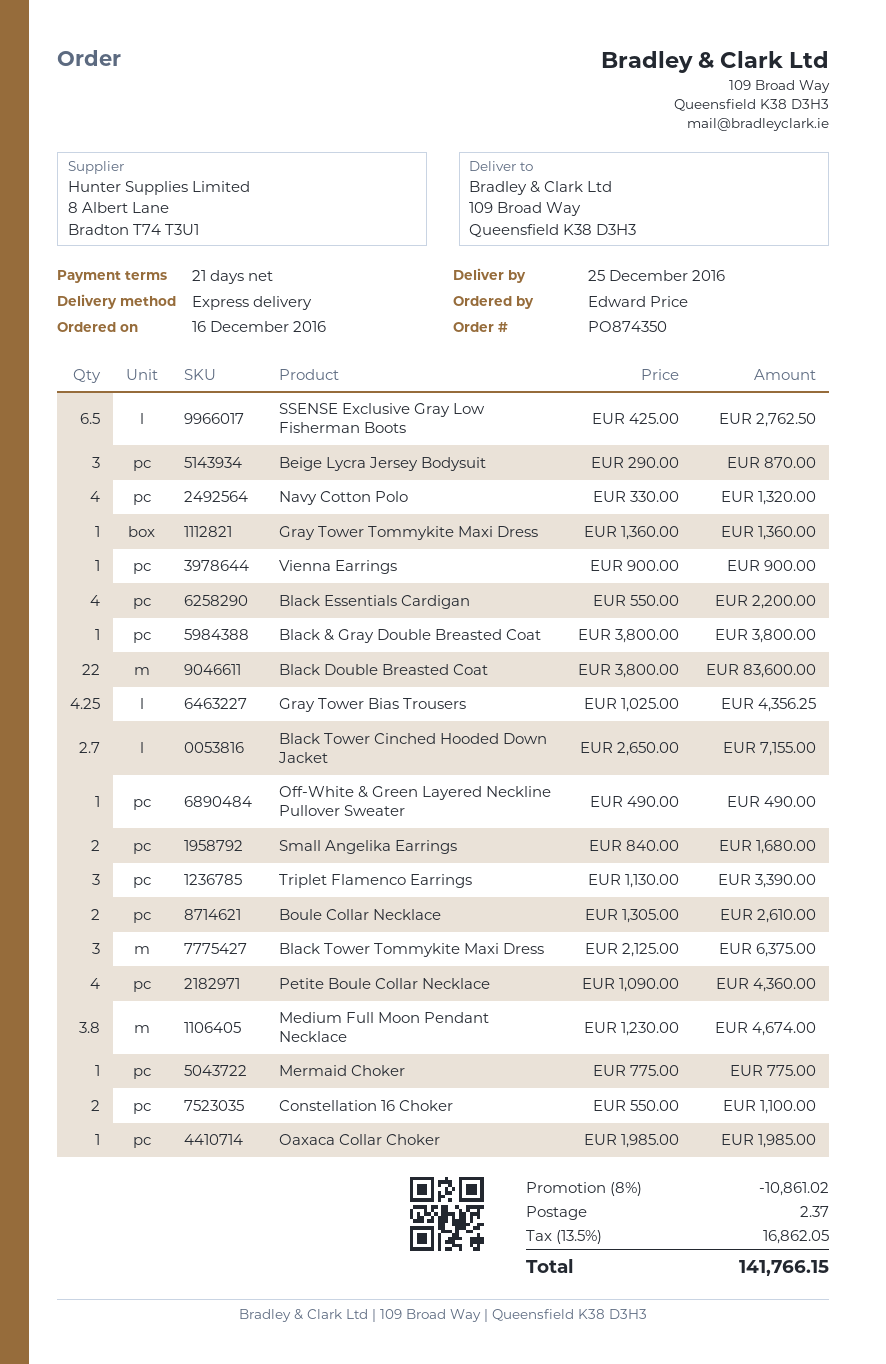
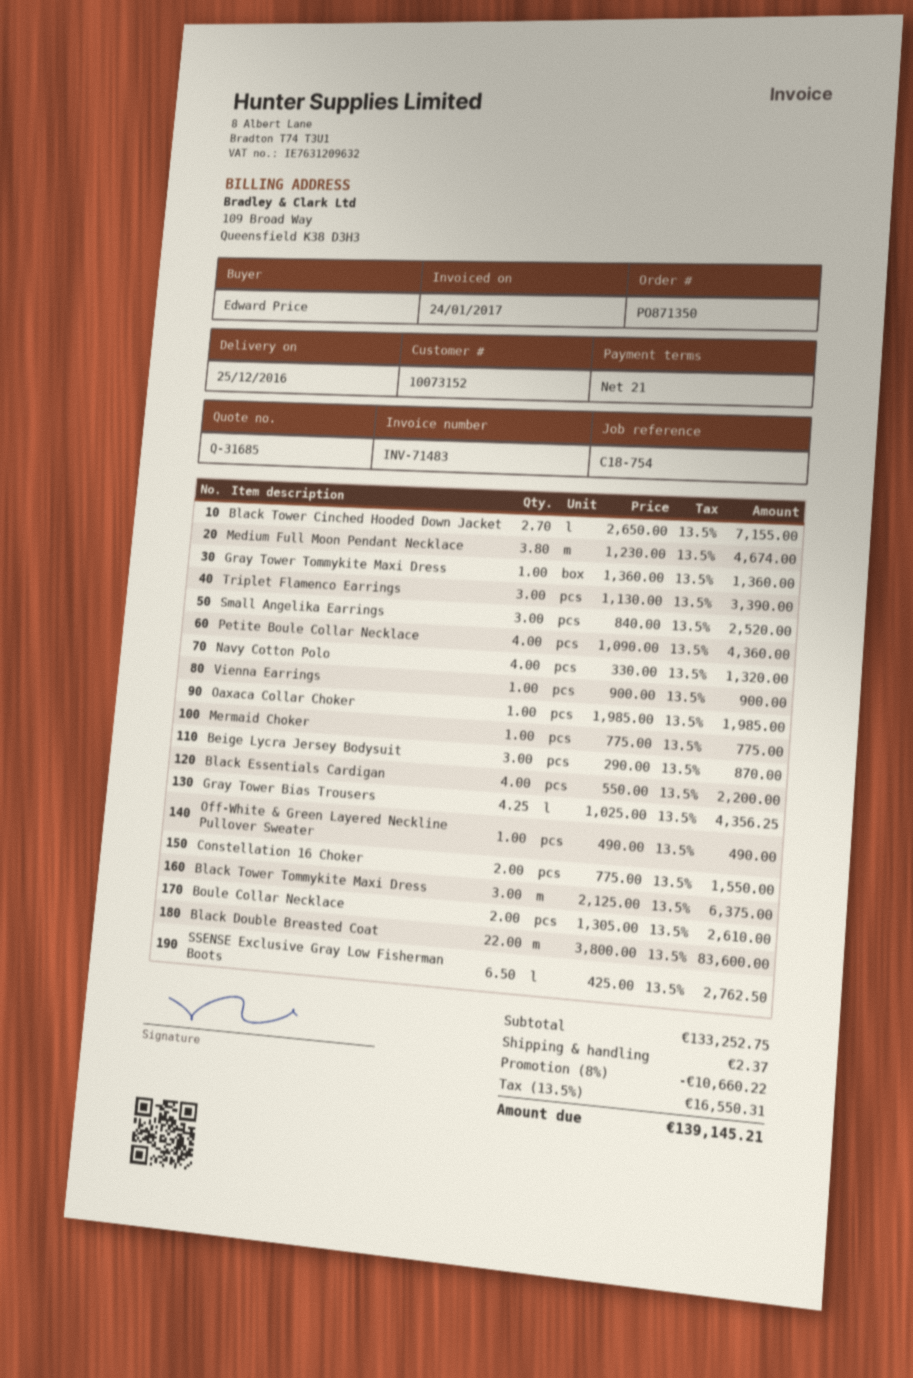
order number: PO874350 -> PO871350
Black & Gray Double Breasted Coat: 1 x 3800.00 = 3800.00 -> none
Small Angelika Earrings: 2 x 840.00 = 1680.00 -> 3 x 840.00 = 2520.00
Constellation 16 Choker: 2 x 550.00 = 1100.00 -> 2 x 775.00 = 1550.00
discount: 8% = 10861.02 -> 8% = 10660.22
tax: 13.5% = 16862.05 -> 13.5% = 16550.31
total: 141766.15 -> 139145.21

